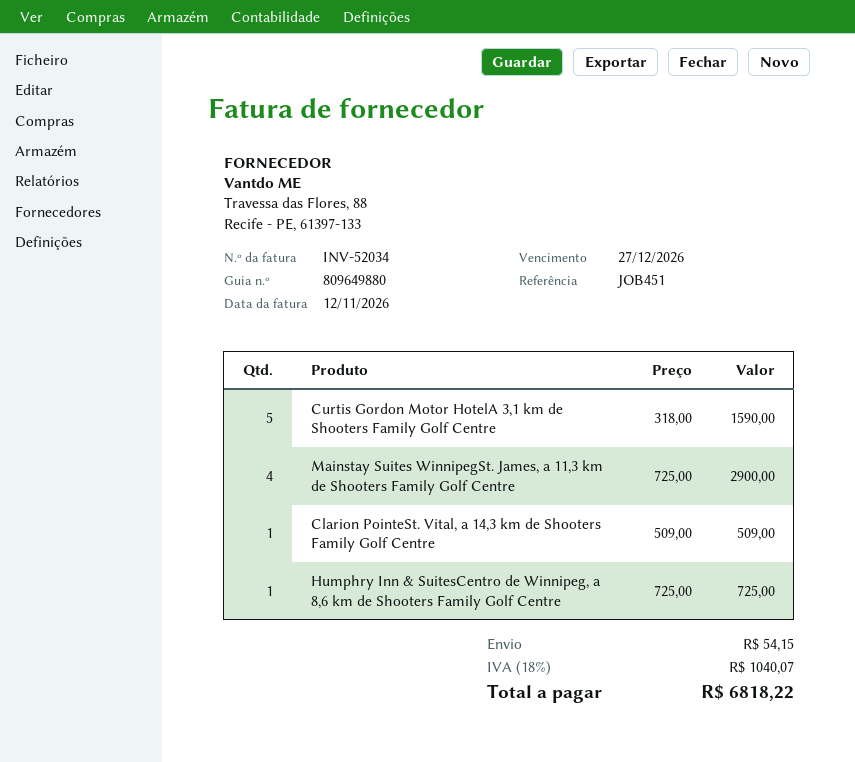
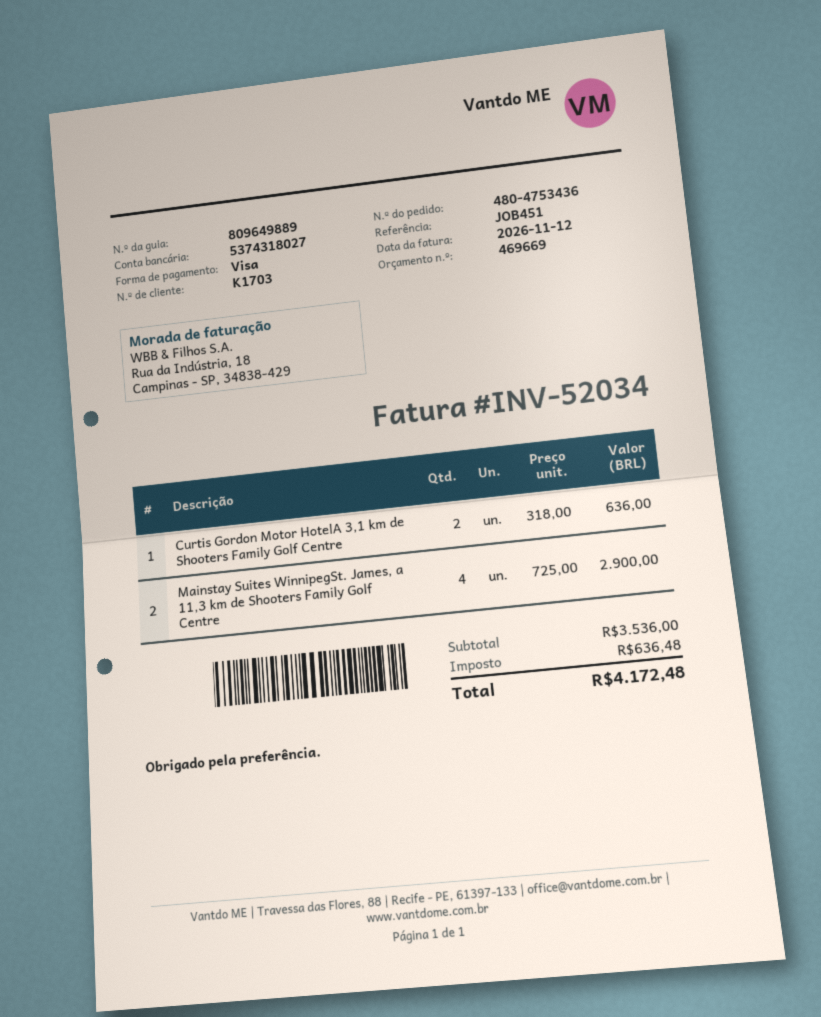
delivery note number: 809649880 -> 809649889
Curtis Gordon Motor HotelA 3,1 km de Shooters Family Golf Centre: 5 x 318.00 = 1590.00 -> 2 x 318.00 = 636.00
Clarion PointeSt. Vital, a 14,3 km de Shooters Family Golf Centre: 1 x 509.00 = 509.00 -> none
Humphry Inn & SuitesCentro de Winnipeg, a 8,6 km de Shooters Family Golf Centre: 1 x 725.00 = 725.00 -> none
shipping: 54.15 -> none
tax: 1040.07 -> 636.48
total: 6818.22 -> 4172.48

